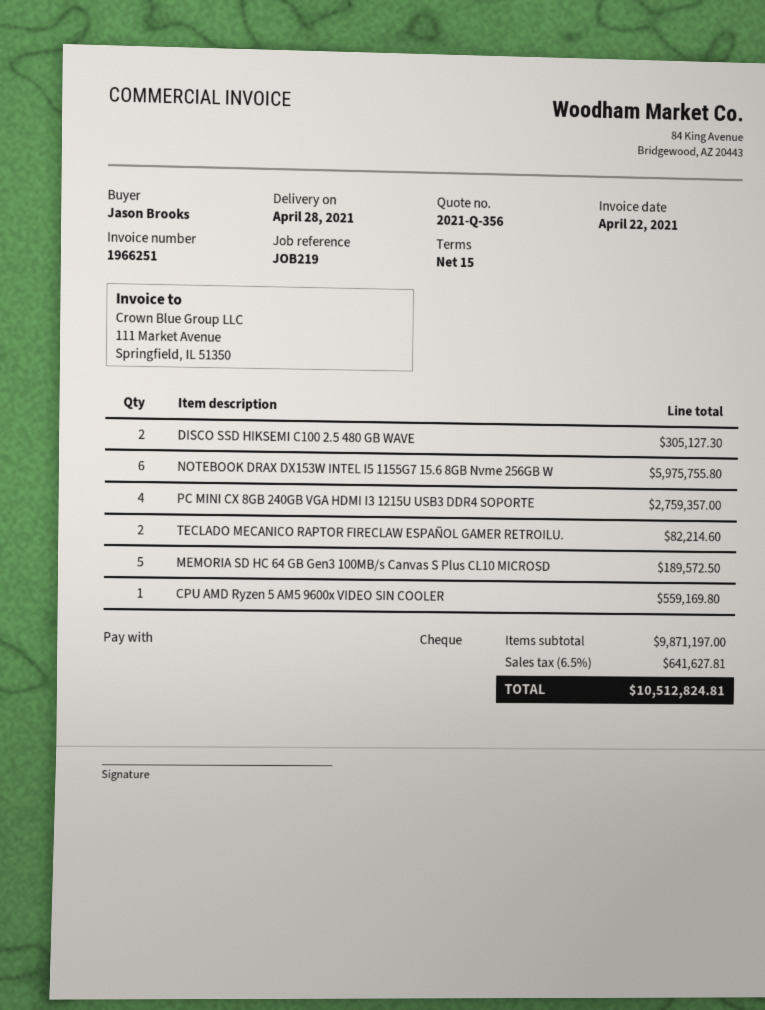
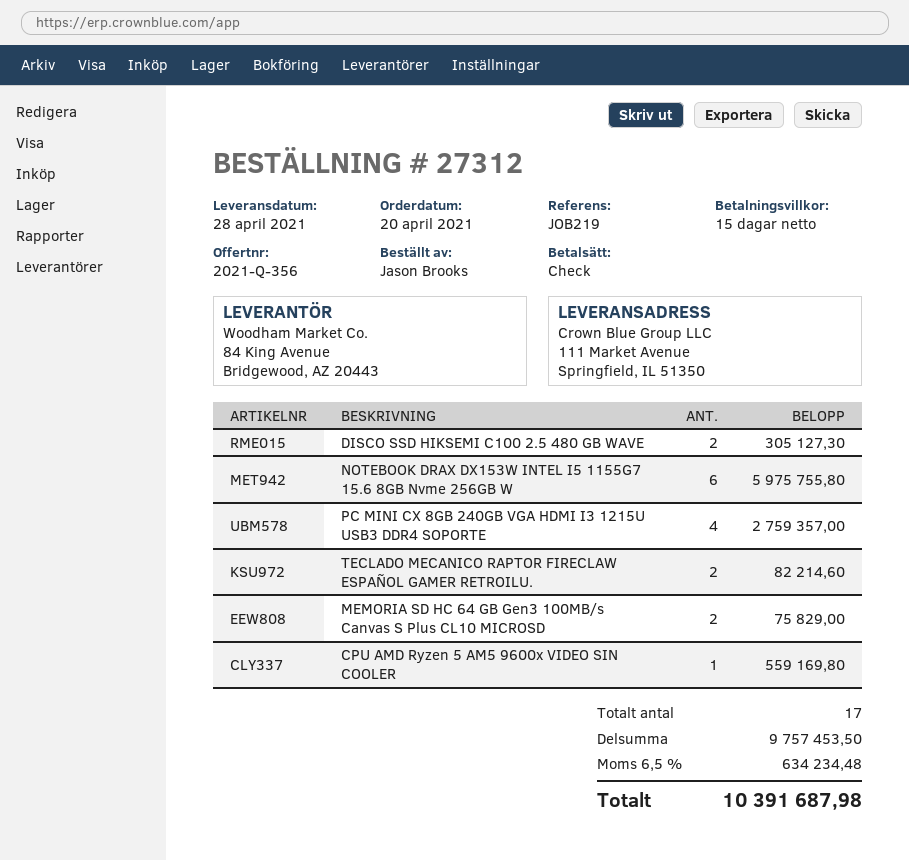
MEMORIA SD HC 64 GB Gen3 100MB/s Canvas S Plus CL10 MICROSD: 5 for 189572.50 -> 2 for 75829.00
subtotal: 9871197.00 -> 9757453.50
tax: 6.5% = 641627.81 -> 6.5% = 634234.48
total: 10512824.81 -> 10391687.98

